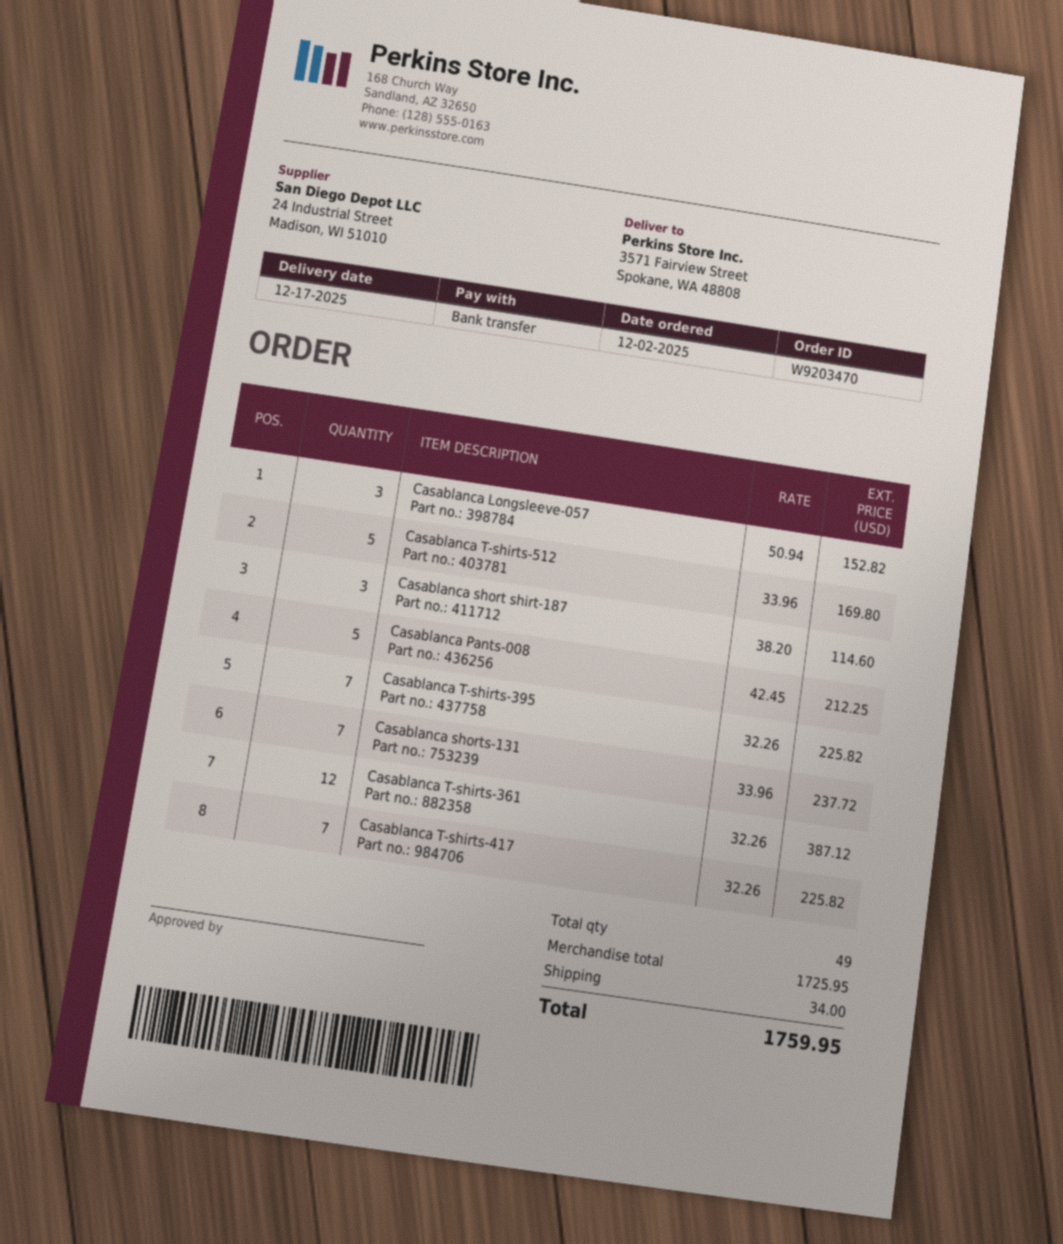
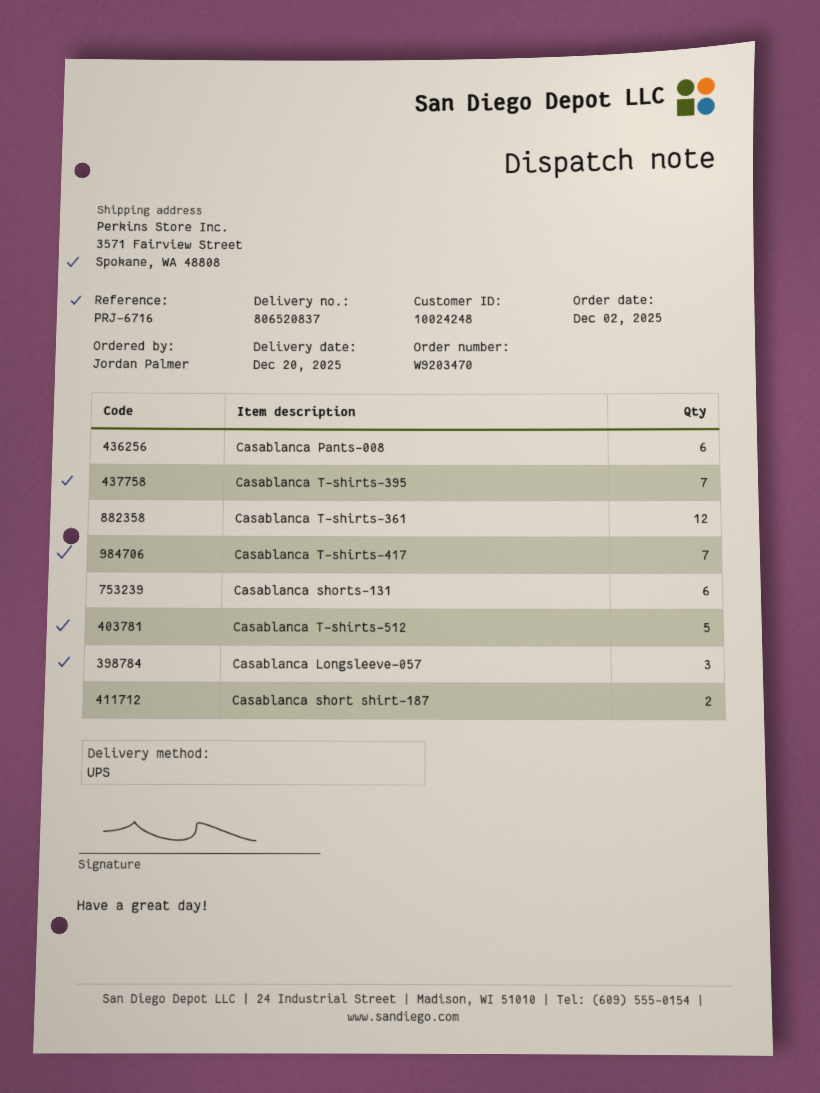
delivery date: 2025-12-17 -> 2025-12-20
Casablanca short shirt-187: 3 -> 2
Casablanca Pants-008: 5 -> 6
Casablanca shorts-131: 7 -> 6

